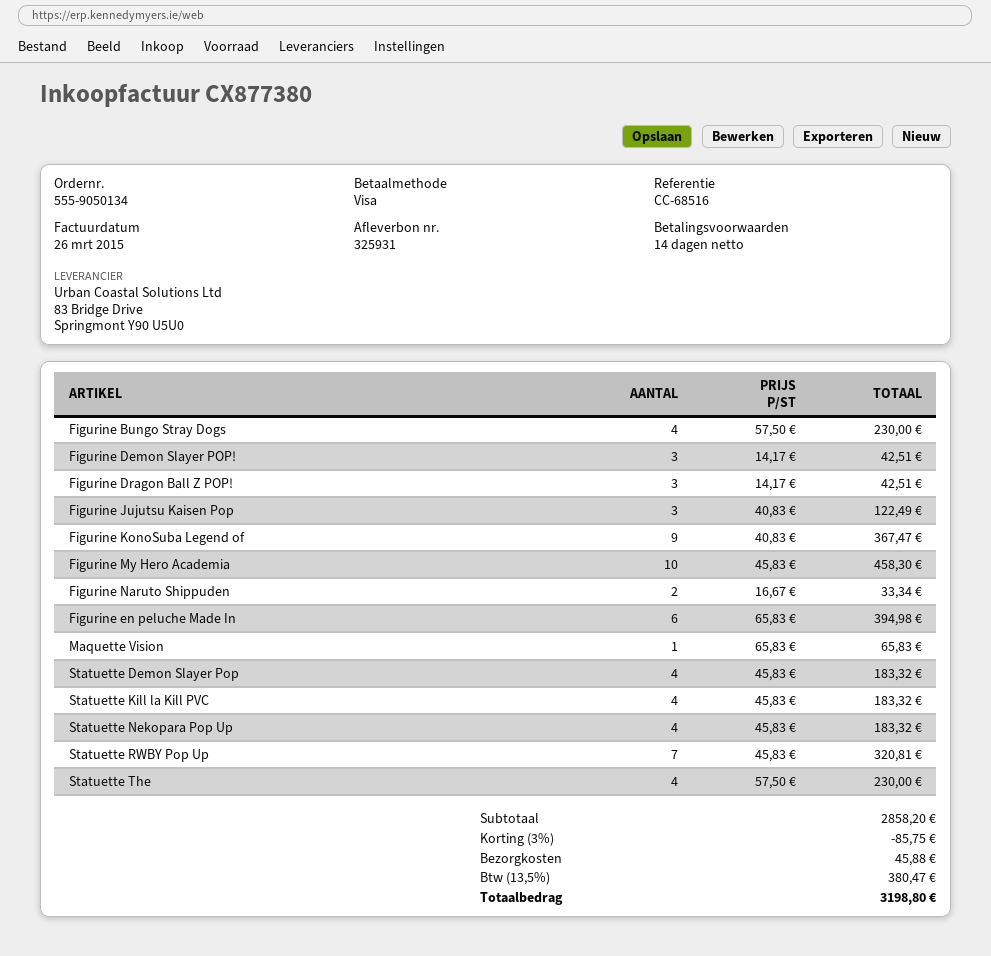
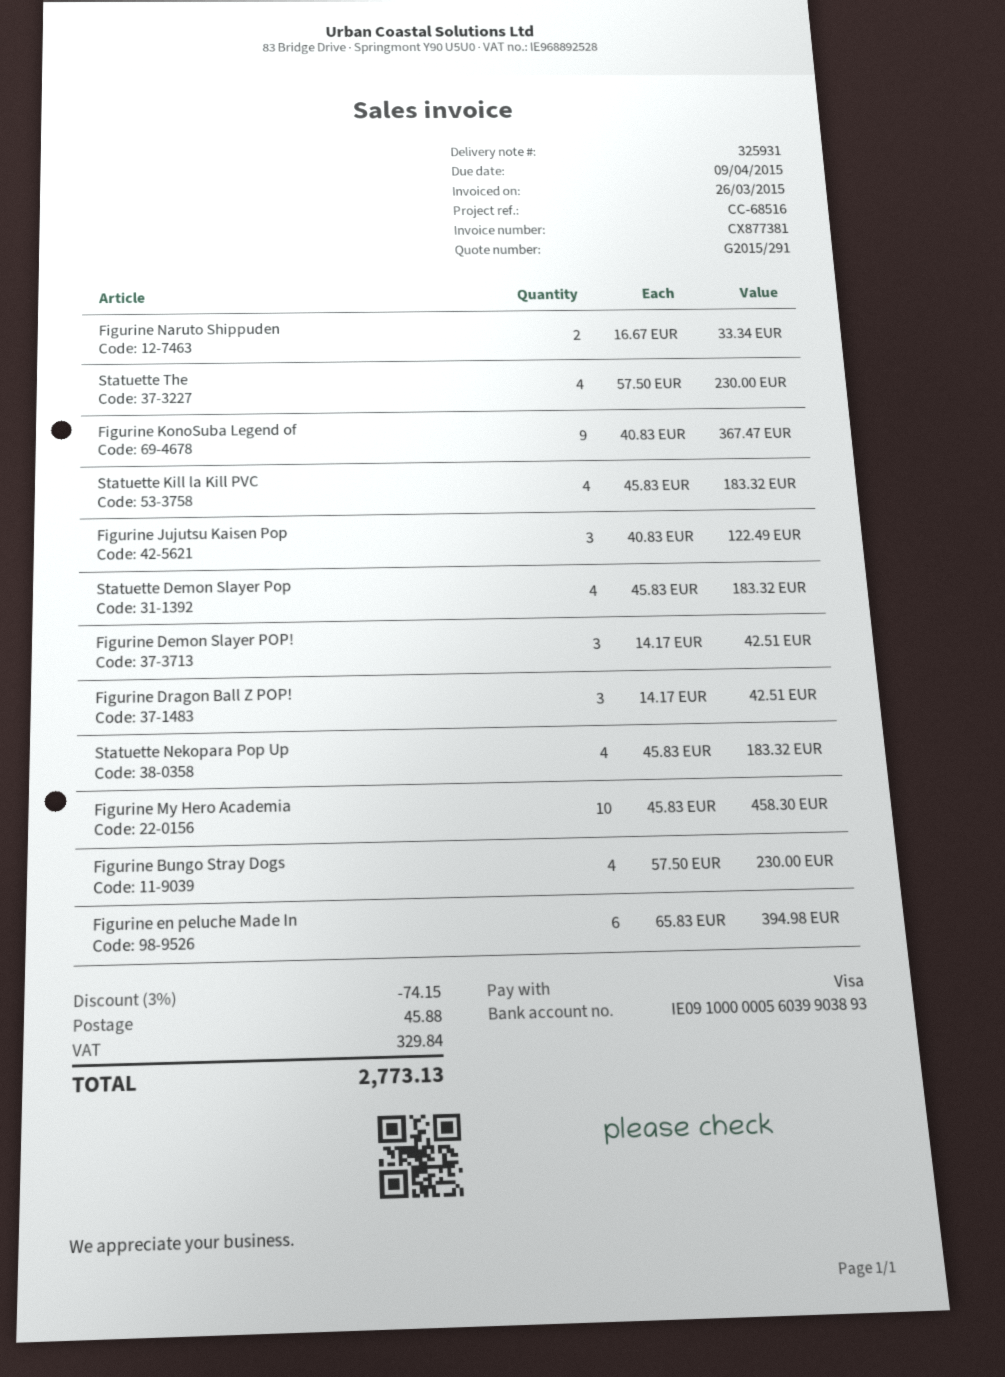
invoice number: CX877380 -> CX877381
Maquette Vision: 1 x 65.83 = 65.83 -> none
Statuette RWBY Pop Up: 7 x 45.83 = 320.81 -> none
discount: 3% = 85.75 -> 3% = 74.15
tax: 380.47 -> 329.84
total: 3198.80 -> 2773.13

